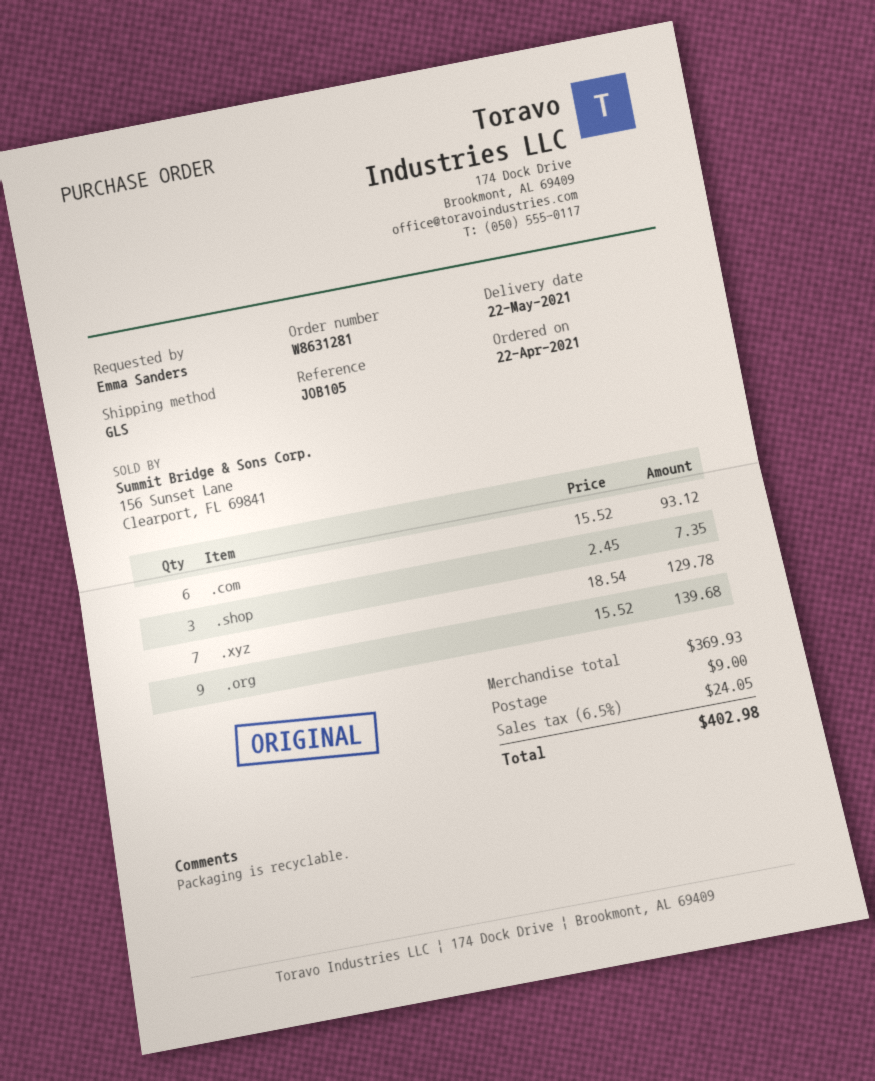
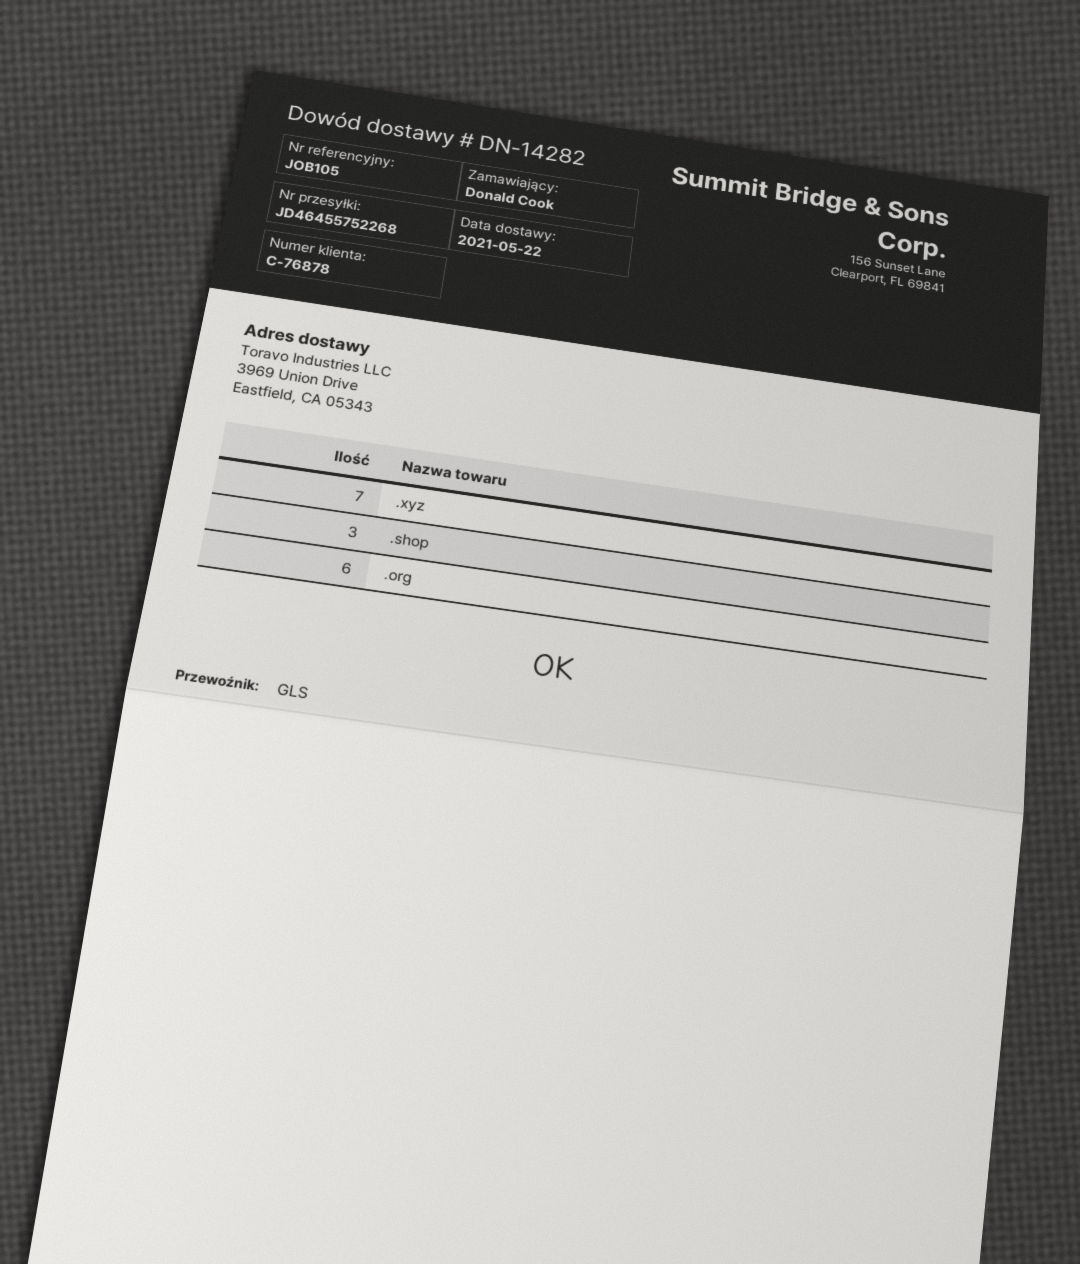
ordered by: Emma Sanders -> Donald Cook
.com: 6 -> none
.org: 9 -> 6

